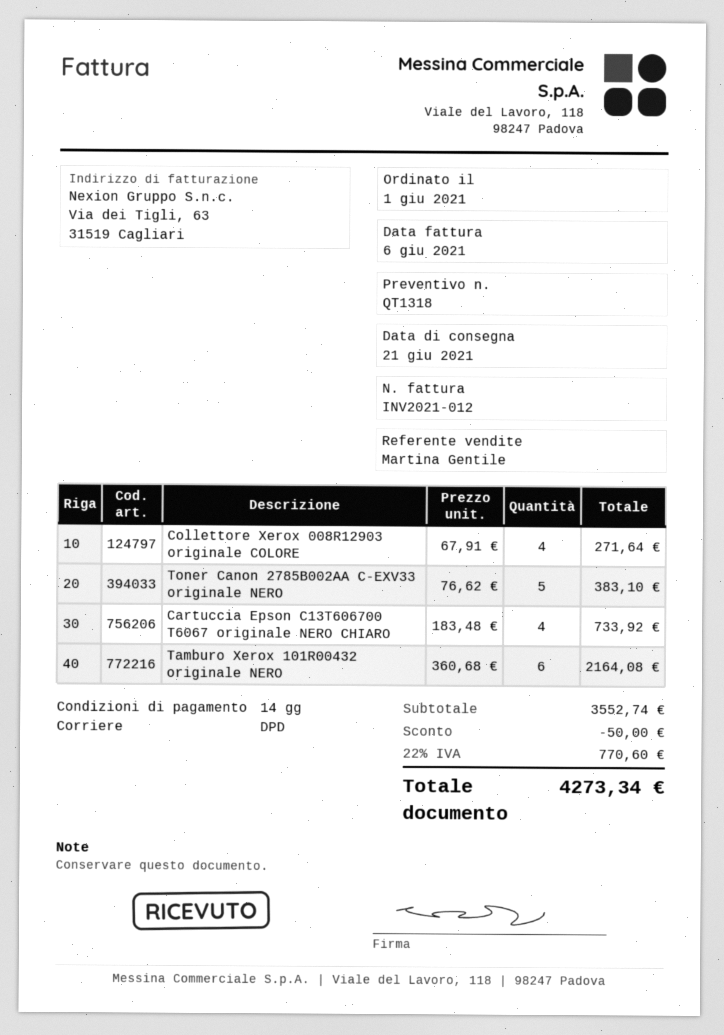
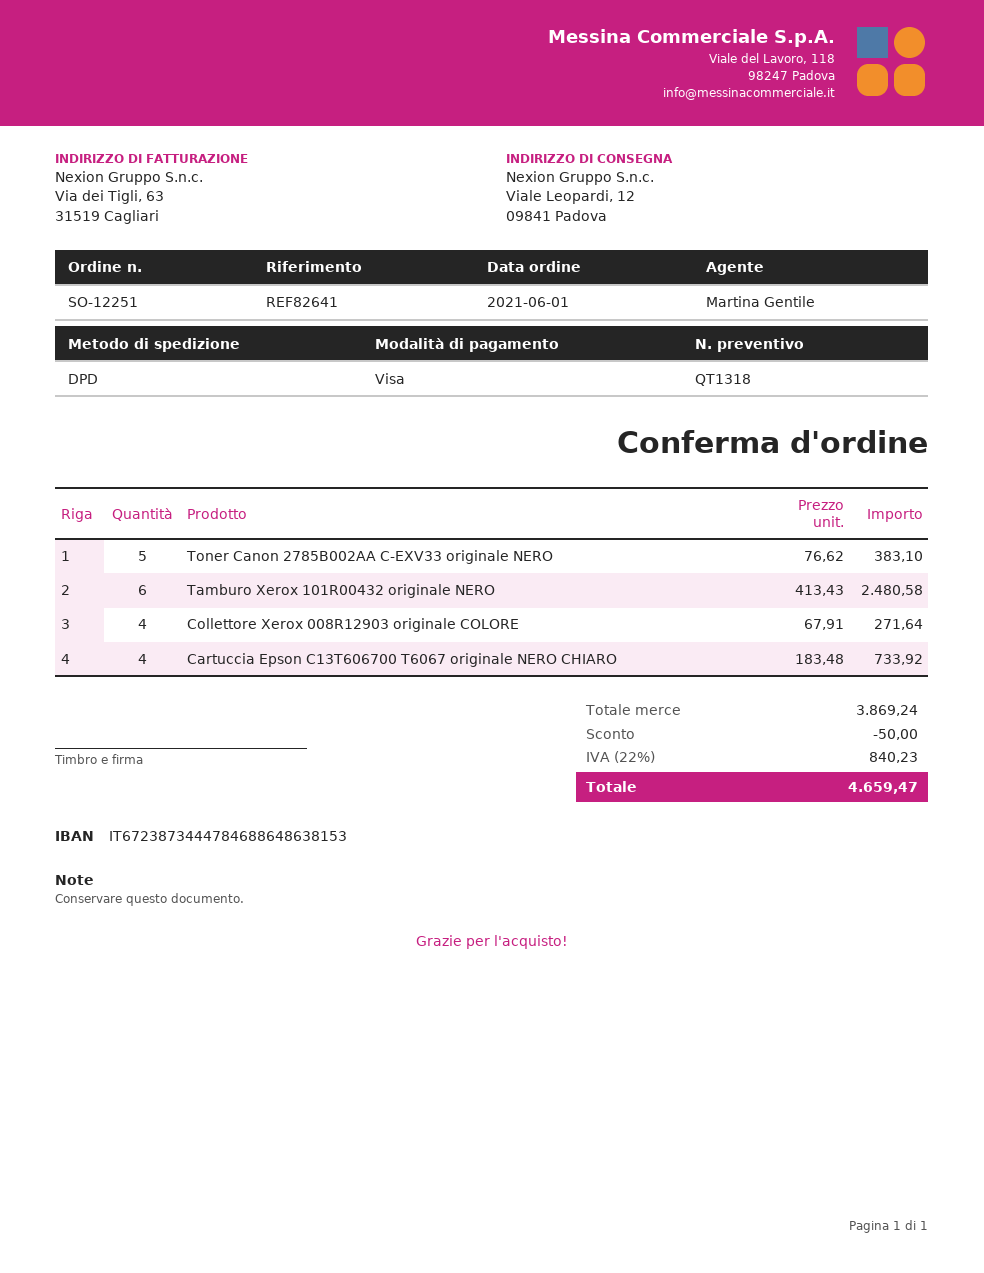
Tamburo Xerox 101R00432 originale NERO: 6 x 360.68 = 2164.08 -> 6 x 413.43 = 2480.58
subtotal: 3552.74 -> 3869.24
tax: 22% = 770.60 -> 22% = 840.23
total: 4273.34 -> 4659.47

